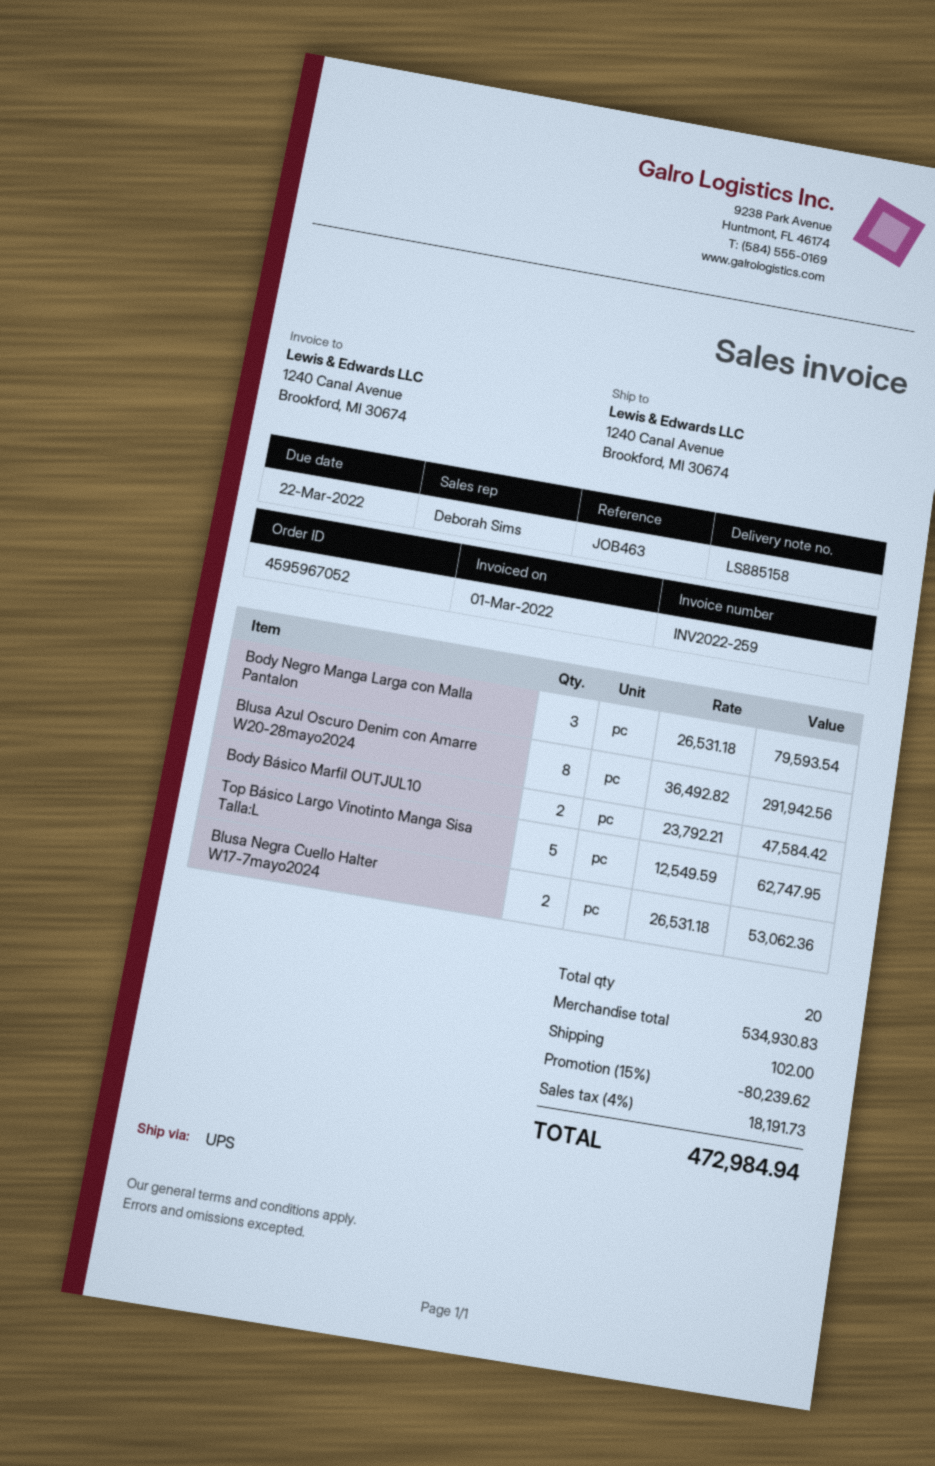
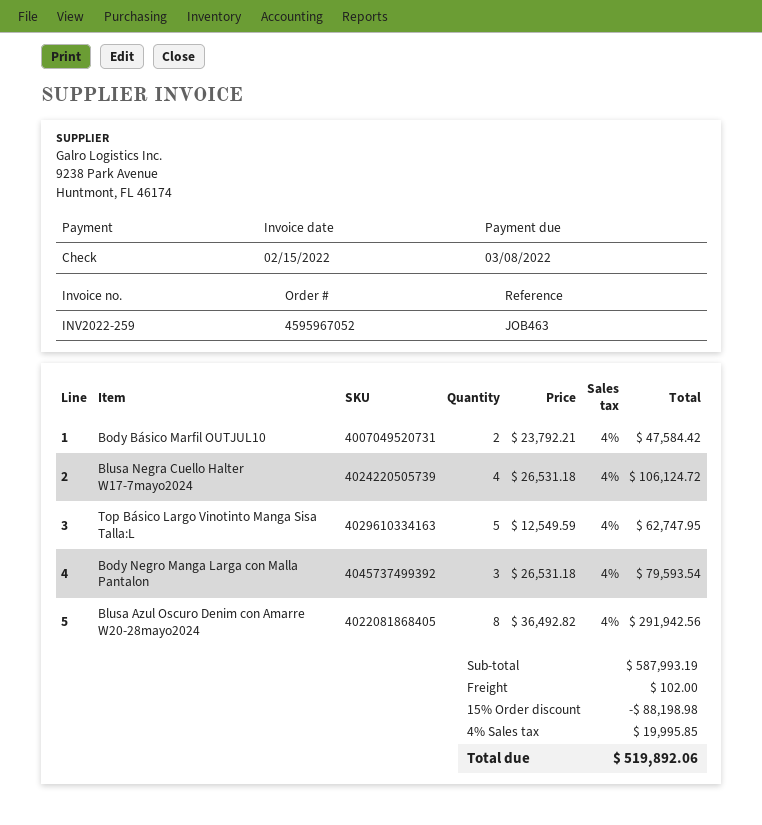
invoice date: 2022-03-01 -> 2022-02-15
due date: 2022-03-22 -> 2022-03-08
Blusa Negra Cuello Halter W17-7mayo2024: 2 x 26531.18 = 53062.36 -> 4 x 26531.18 = 106124.72
subtotal: 534930.83 -> 587993.19
discount: 15% = 80239.62 -> 15% = 88198.98
tax: 4% = 18191.73 -> 4% = 19995.85
total: 472984.94 -> 519892.06

